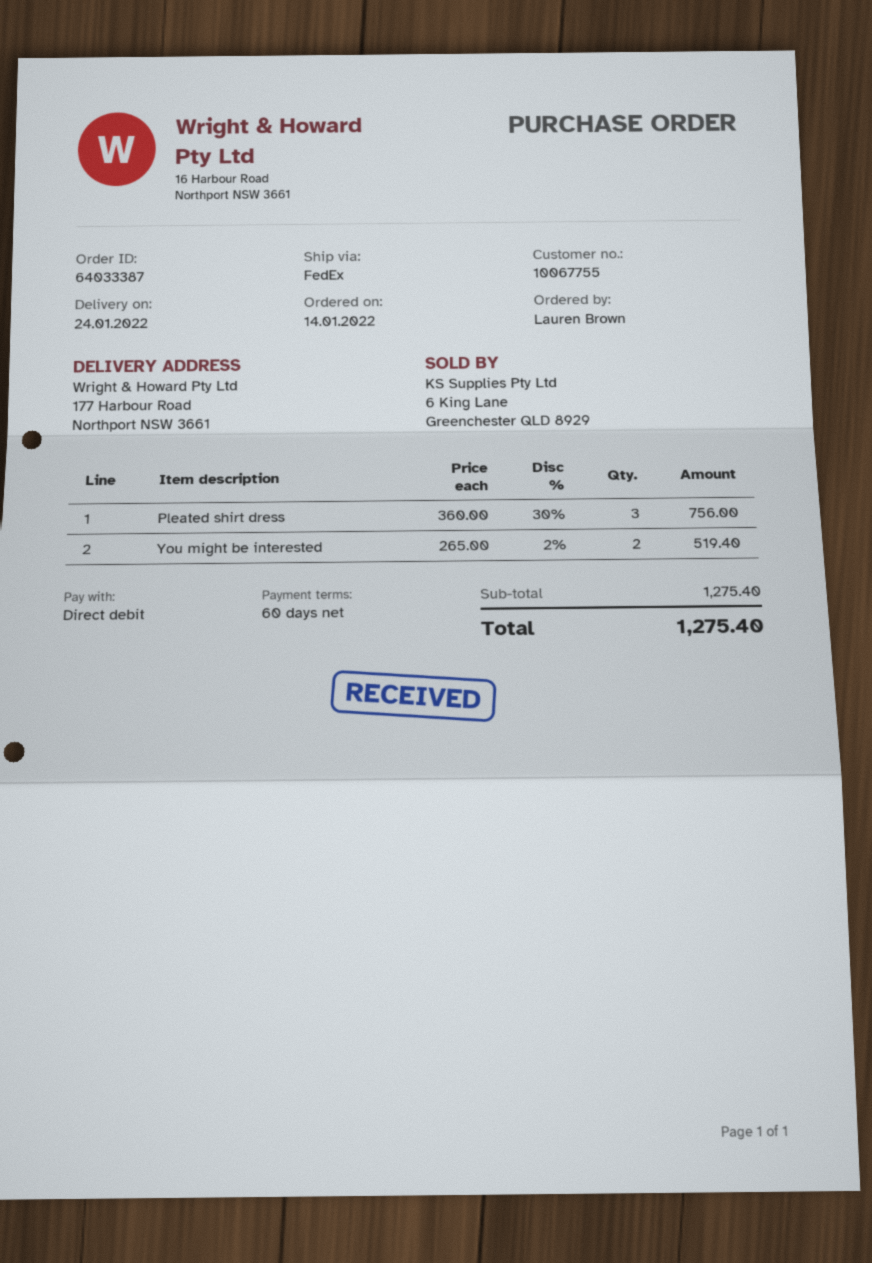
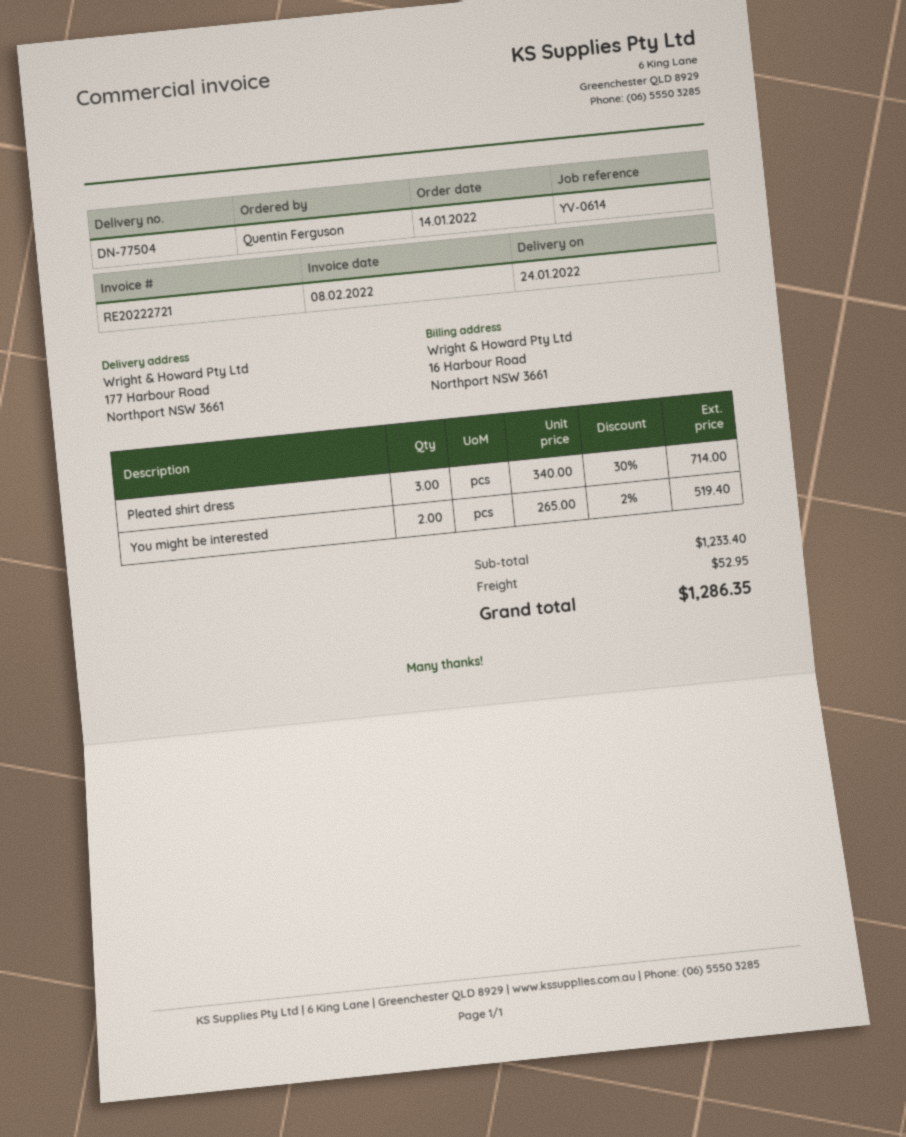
ordered by: Lauren Brown -> Quentin Ferguson
Pleated shirt dress: 3 x 360.00 - 30% = 756.00 -> 3 x 340.00 - 30% = 714.00
subtotal: 1275.40 -> 1233.40
shipping: none -> 52.95
total: 1275.40 -> 1286.35

